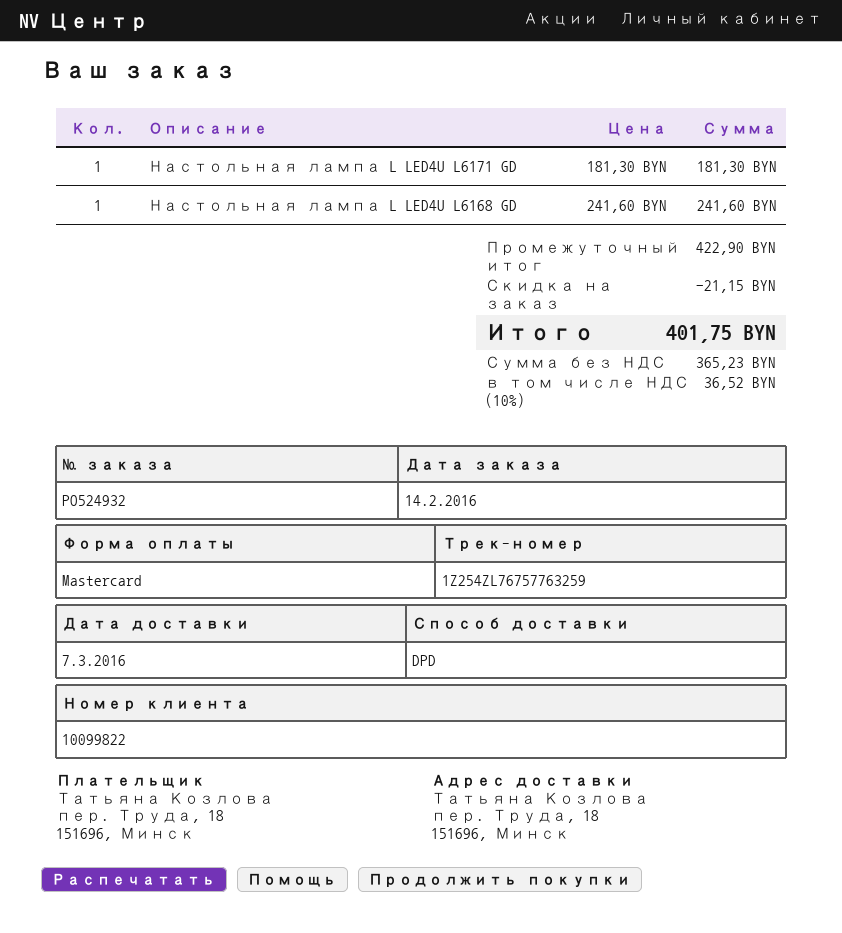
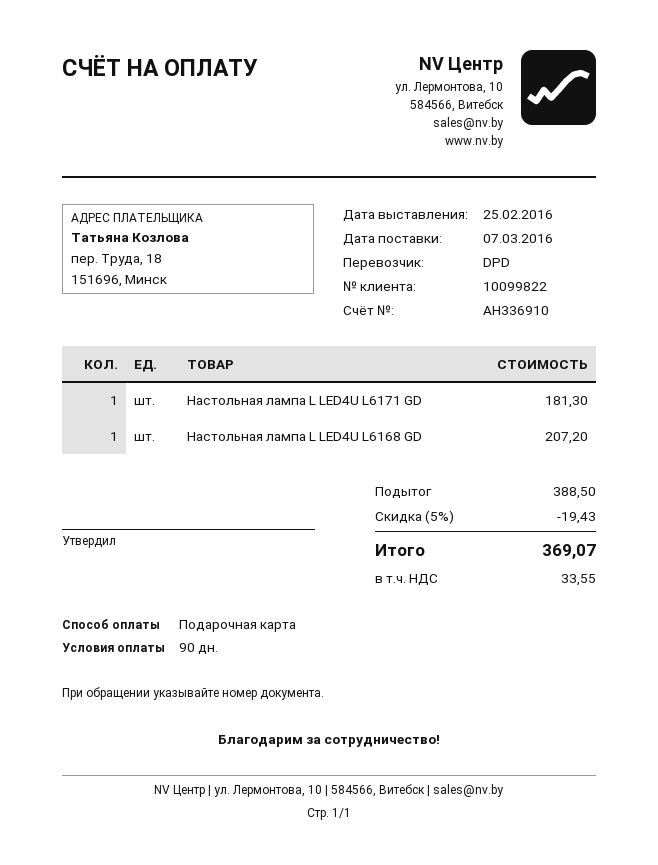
payment method: Mastercard -> gift card
Настольная лампа L LED4U L6168 GD: 1 for 241.60 -> 1 for 207.20
subtotal: 422.90 -> 388.50
discount: 21.15 -> 19.43
tax: 36.52 -> 33.55
total: 401.75 -> 369.07

